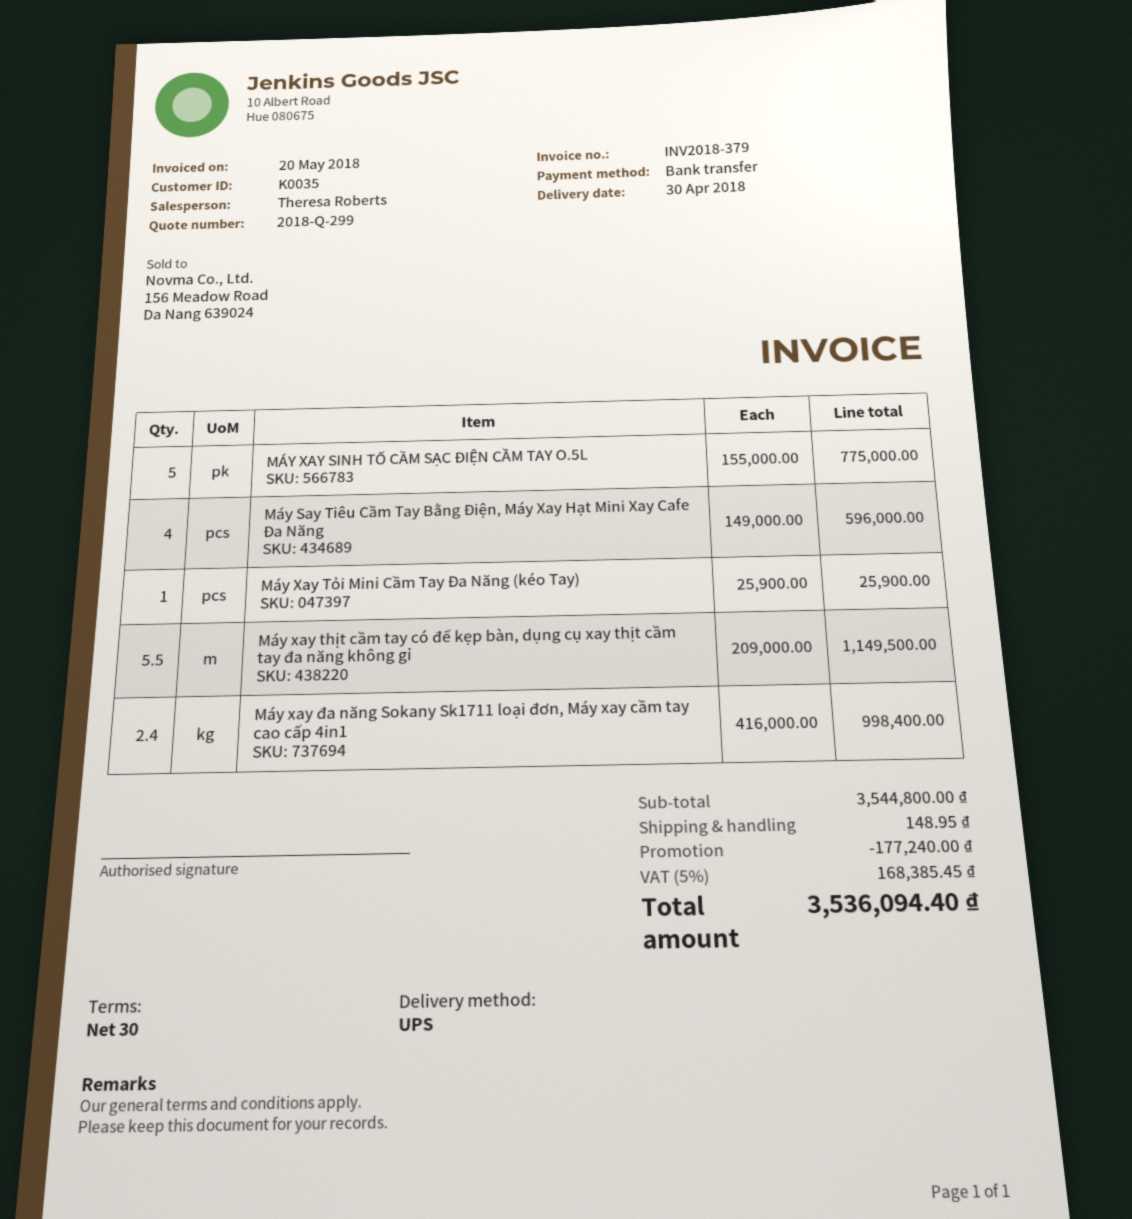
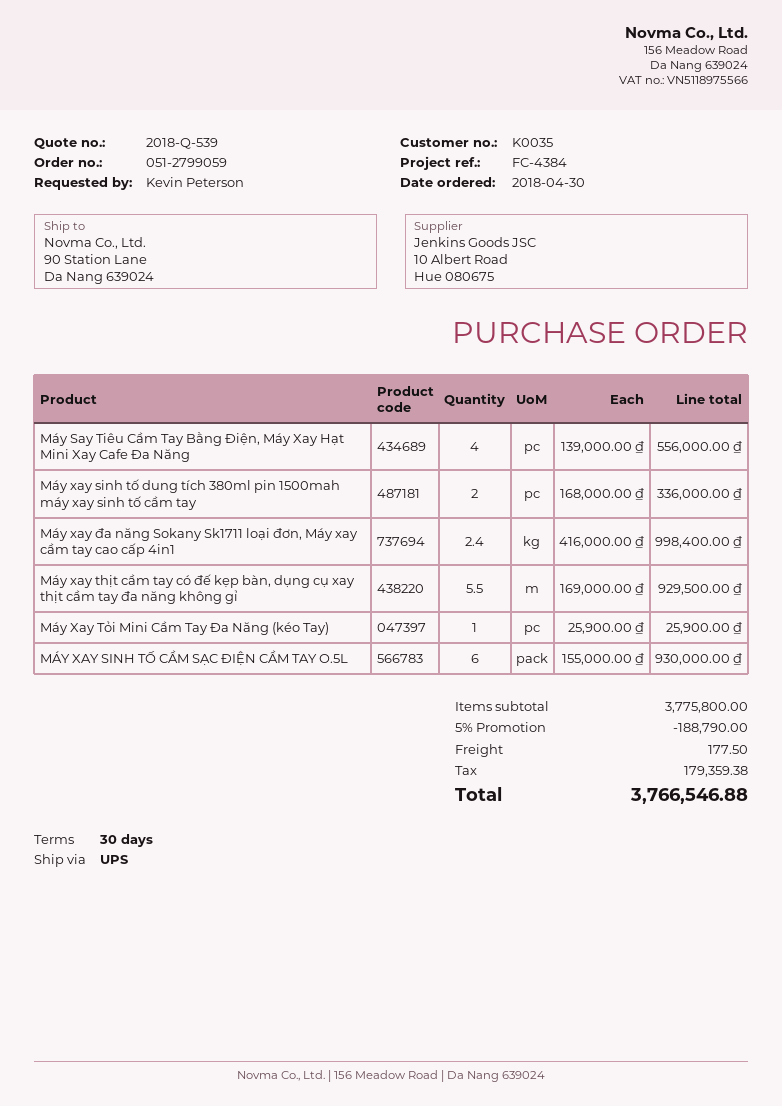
quote number: 2018-Q-299 -> 2018-Q-539
MÁY XAY SINH TỐ CẦM SẠC ĐIỆN CẦM TAY O.5L: 5 x 155000.00 = 775000.00 -> 6 x 155000.00 = 930000.00
Máy Say Tiêu Cầm Tay Bằng Điện, Máy Xay Hạt Mini Xay Cafe Đa Năng: 4 x 149000.00 = 596000.00 -> 4 x 139000.00 = 556000.00
Máy xay thịt cầm tay có đế kẹp bàn, dụng cụ xay thịt cầm tay đa năng không gỉ: 5.5 x 209000.00 = 1149500.00 -> 5.5 x 169000.00 = 929500.00
Máy xay sinh tố dung tích 380ml pin 1500mah máy xay sinh tố cầm tay: none -> 2 x 168000.00 = 336000.00
subtotal: 3544800.00 -> 3775800.00
discount: 177240.00 -> 188790.00
shipping: 148.95 -> 177.50
tax: 168385.45 -> 179359.38
total: 3536094.40 -> 3766546.88

